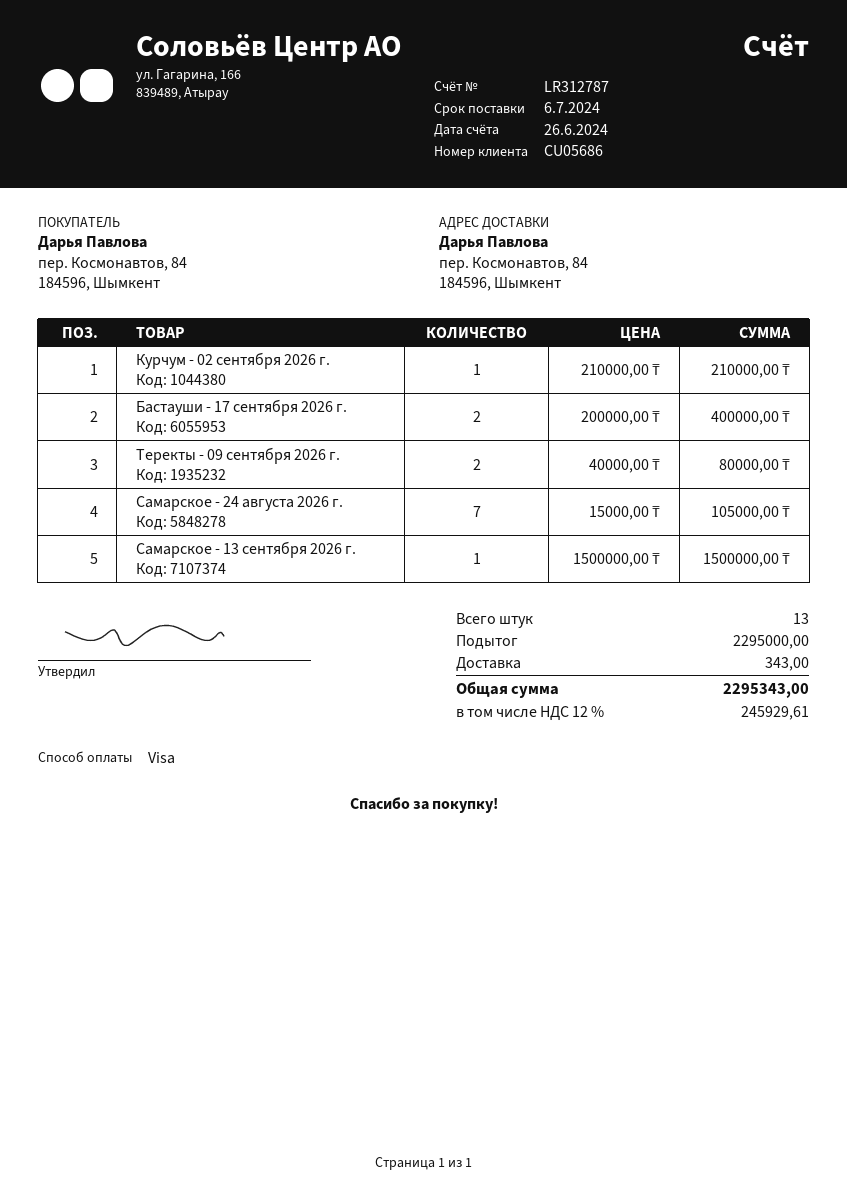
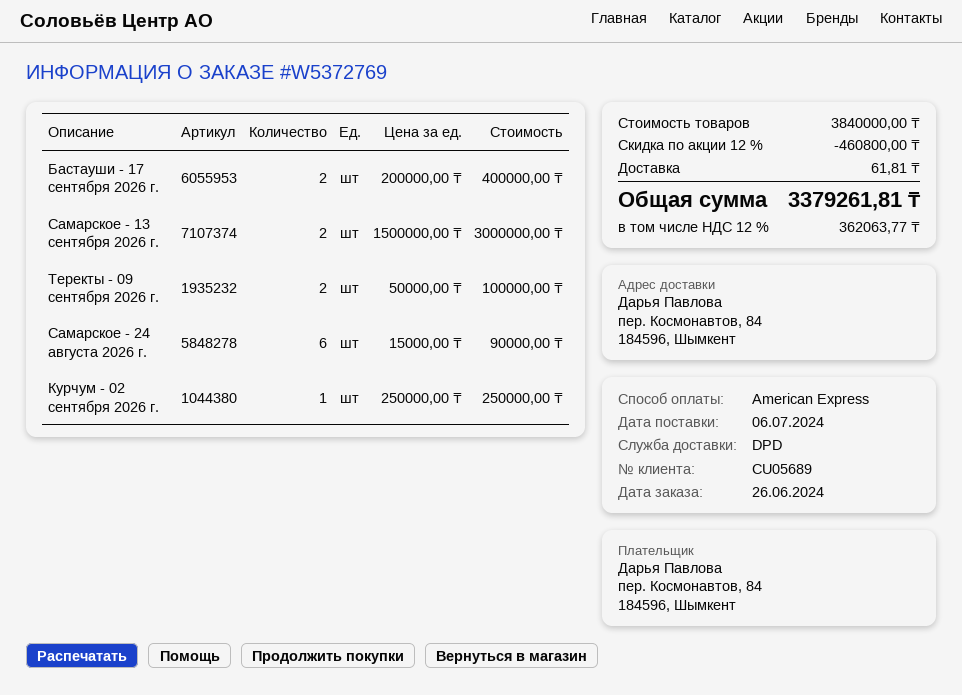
customer number: CU05686 -> CU05689
payment method: Visa -> American Express
Курчум - 02 сентября 2026 г.: 1 x 210000.00 = 210000.00 -> 1 x 250000.00 = 250000.00
Теректы - 09 сентября 2026 г.: 2 x 40000.00 = 80000.00 -> 2 x 50000.00 = 100000.00
Самарское - 24 августа 2026 г.: 7 x 15000.00 = 105000.00 -> 6 x 15000.00 = 90000.00
Самарское - 13 сентября 2026 г.: 1 x 1500000.00 = 1500000.00 -> 2 x 1500000.00 = 3000000.00
subtotal: 2295000.00 -> 3840000.00
discount: none -> 12% = 460800.00
shipping: 343.00 -> 61.81
tax: 12% = 245929.61 -> 12% = 362063.77
total: 2295343.00 -> 3379261.81

